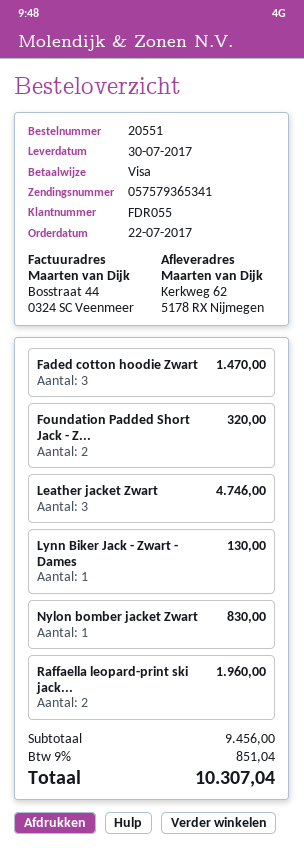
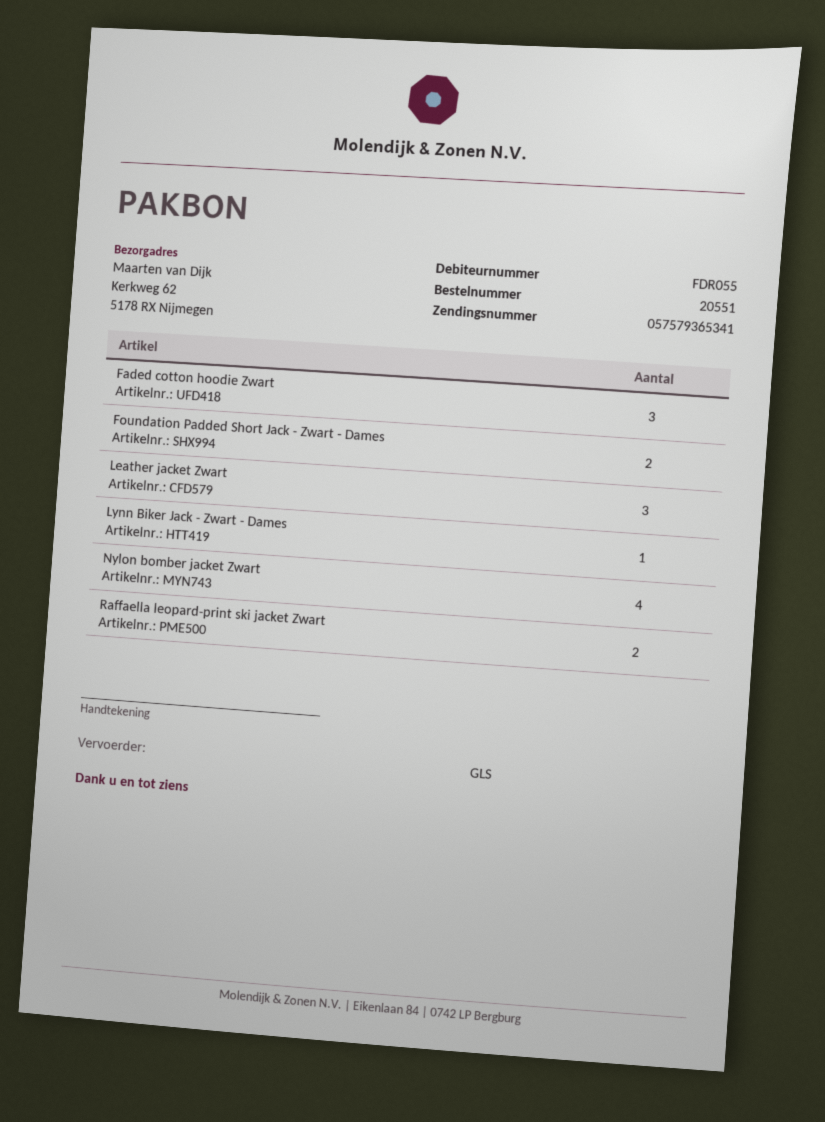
Nylon bomber jacket Zwart: 1 -> 4

